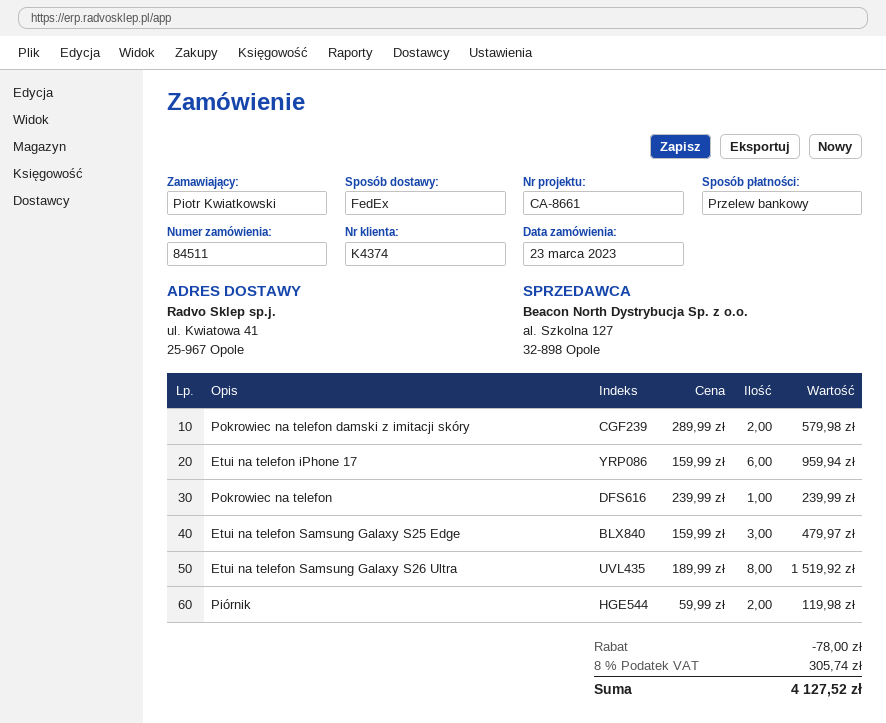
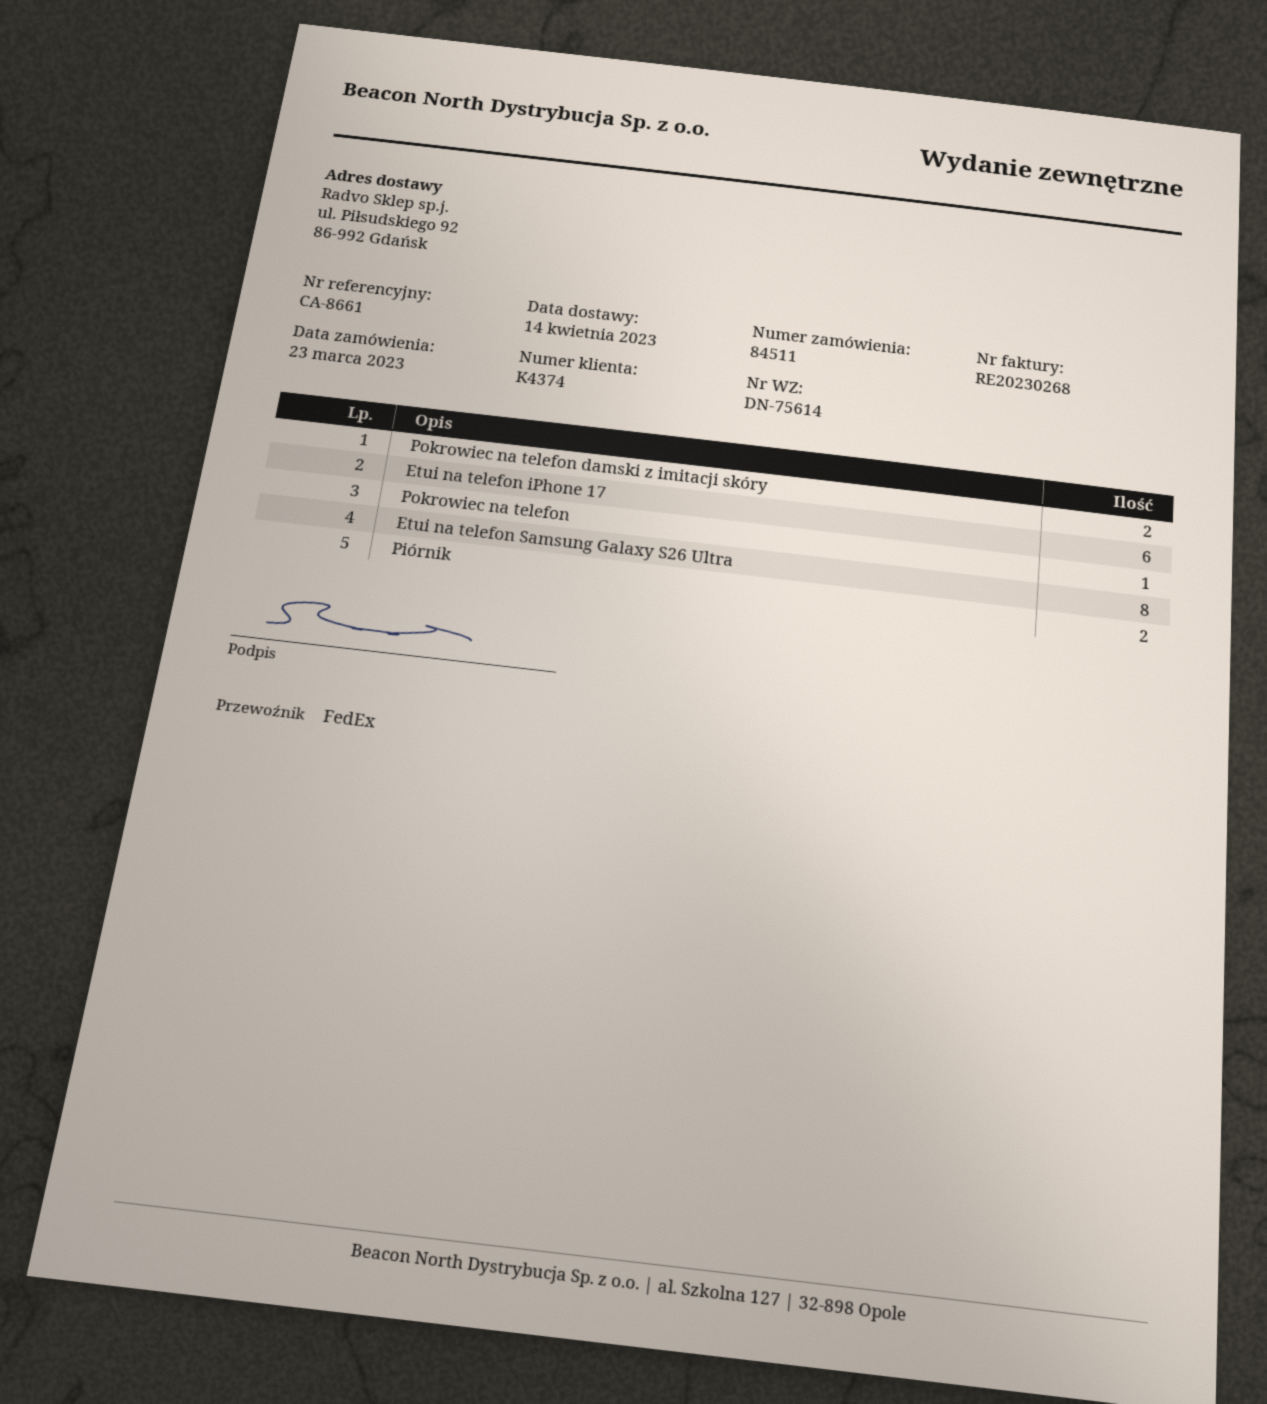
ship to: ul. Kwiatowa 41, 25-967 Opole -> ul. Piłsudskiego 92, 86-992 Gdańsk
Etui na telefon Samsung Galaxy S25 Edge: 3 -> none

